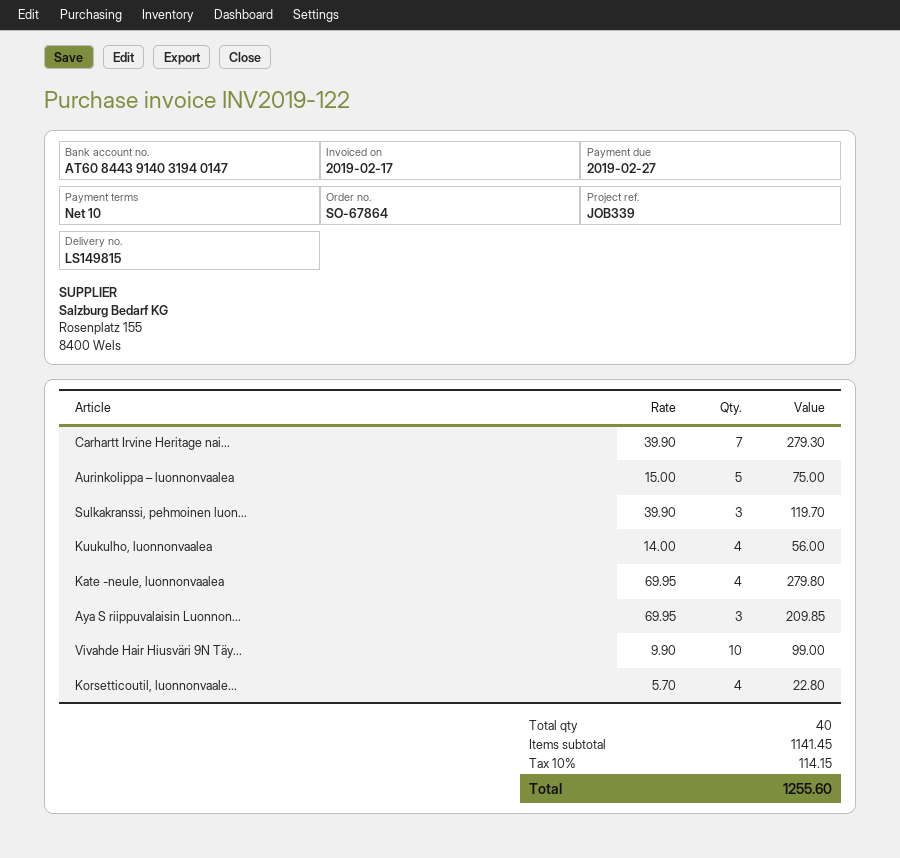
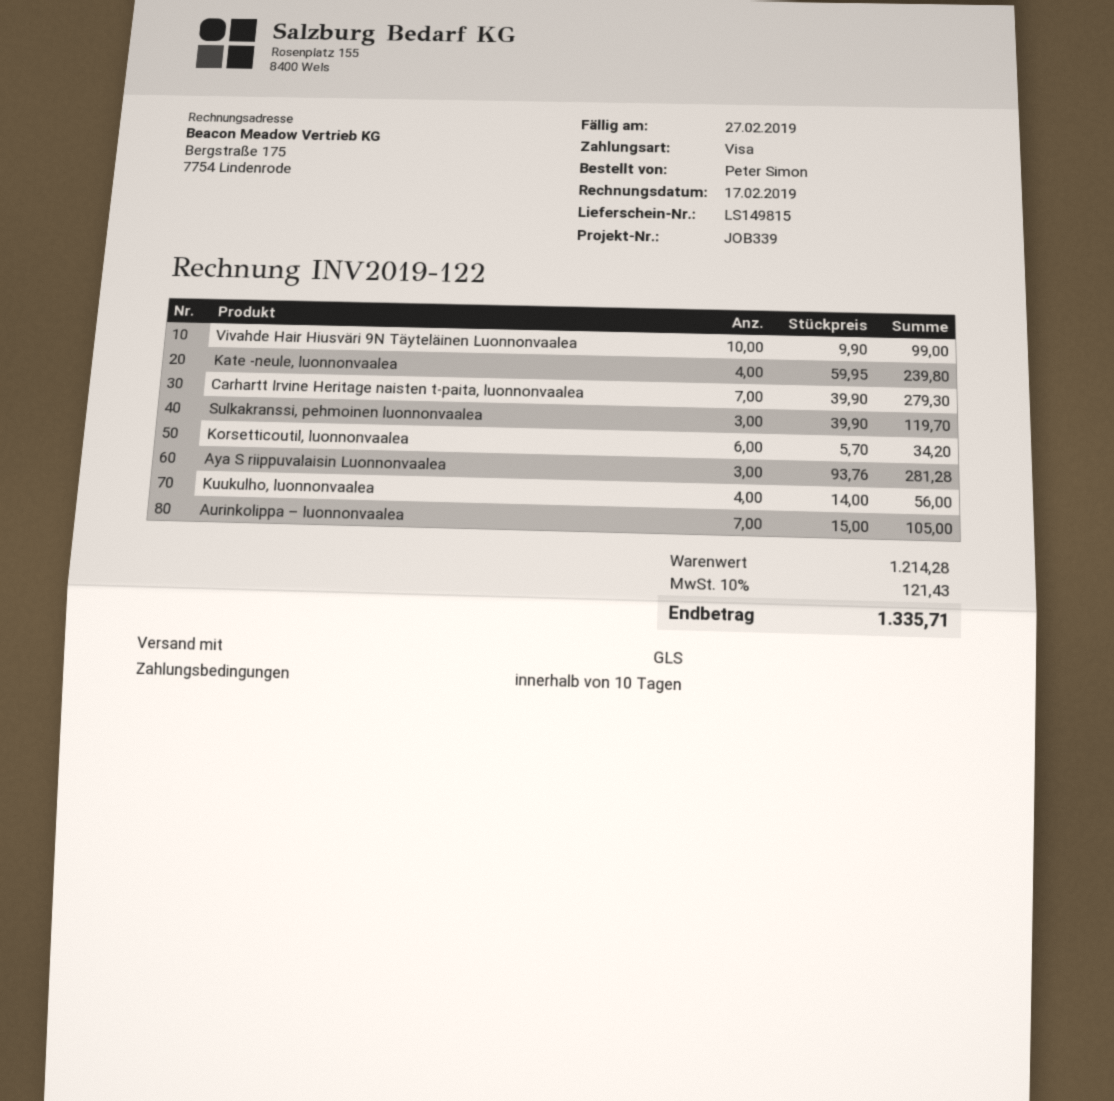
Aurinkolippa – luonnonvaalea: 5 x 15.00 = 75.00 -> 7 x 15.00 = 105.00
Kate -neule, luonnonvaalea: 4 x 69.95 = 279.80 -> 4 x 59.95 = 239.80
Aya S riippuvalaisin Luonnon...: 3 x 69.95 = 209.85 -> 3 x 93.76 = 281.28
Korsetticoutil, luonnonvaale...: 4 x 5.70 = 22.80 -> 6 x 5.70 = 34.20
subtotal: 1141.45 -> 1214.28
tax: 10% = 114.15 -> 10% = 121.43
total: 1255.60 -> 1335.71

